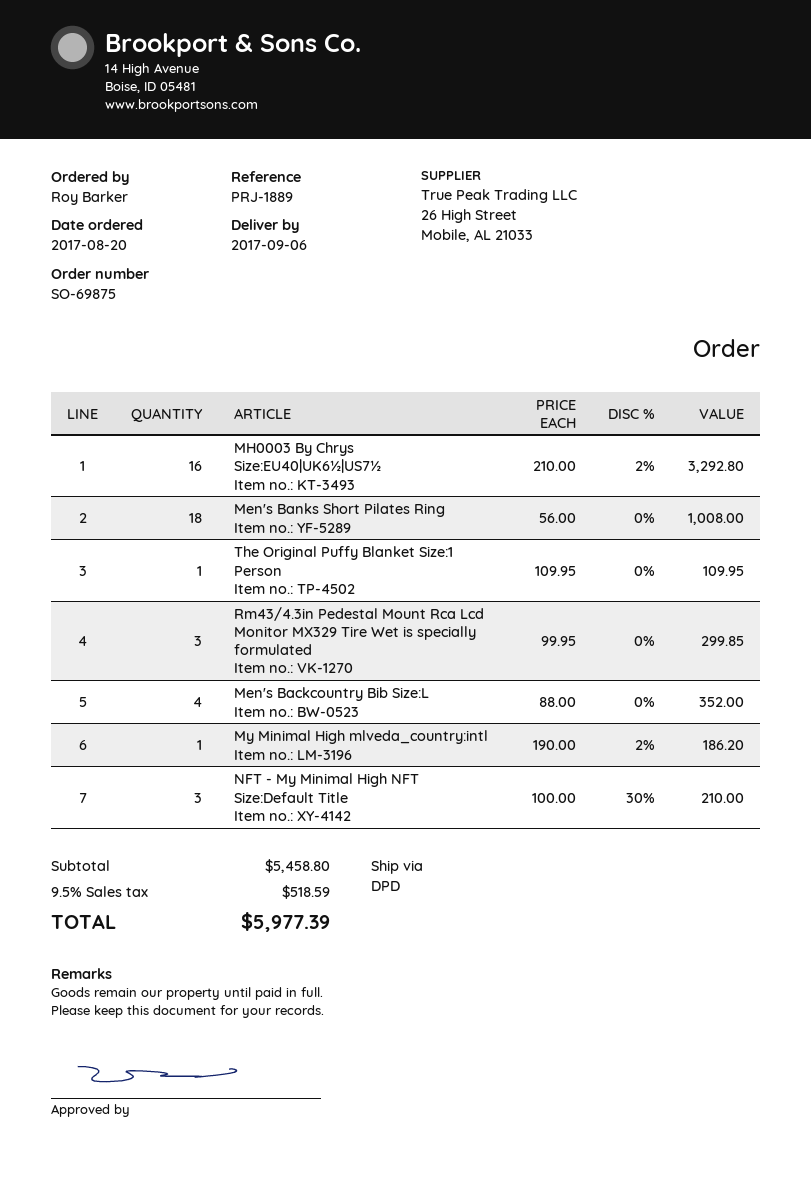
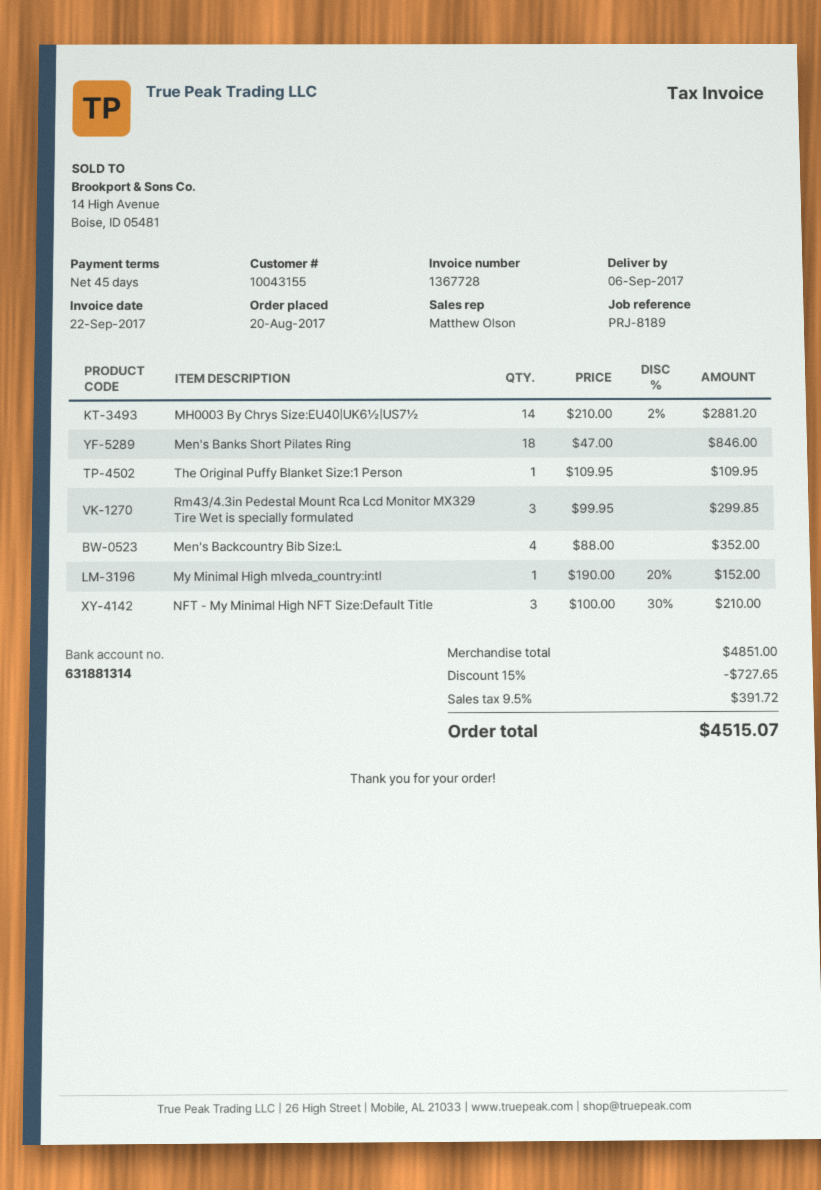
reference: PRJ-1889 -> PRJ-8189
MH0003 By Chrys Size:EU40|UK6½|US7½: 16 x 210.00 - 2% = 3292.80 -> 14 x 210.00 - 2% = 2881.20
Men's Banks Short Pilates Ring: 18 x 56.00 = 1008.00 -> 18 x 47.00 = 846.00
My Minimal High mlveda_country:intl: 1 x 190.00 - 2% = 186.20 -> 1 x 190.00 - 20% = 152.00
subtotal: 5458.80 -> 4851.00
discount: none -> 15% = 727.65
tax: 9.5% = 518.59 -> 9.5% = 391.72
total: 5977.39 -> 4515.07

